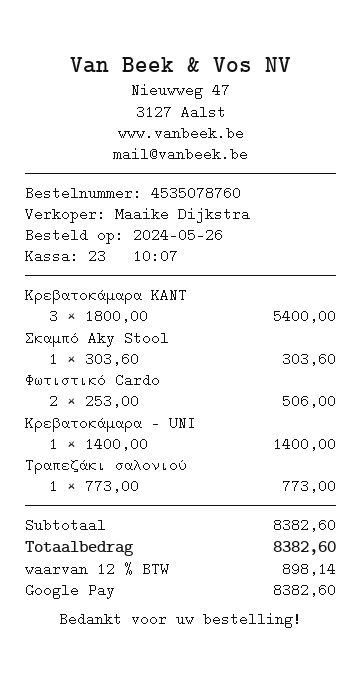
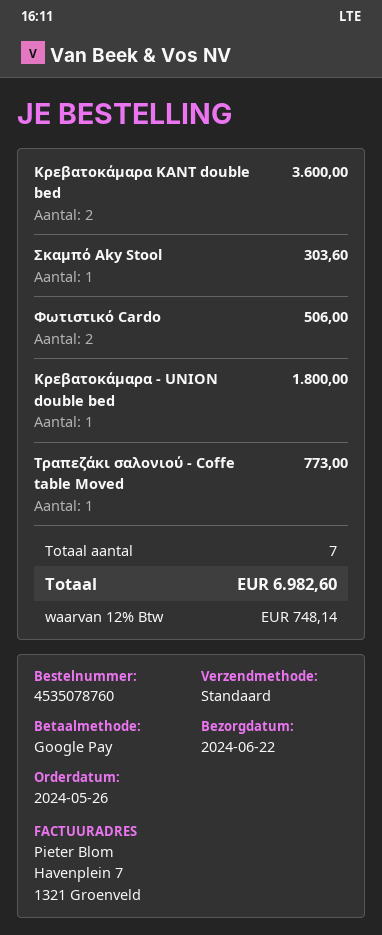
Κρεβατοκάμαρα KANT: 3 for 5400.00 -> 2 for 3600.00
Κρεβατοκάμαρα - UNI: 1 for 1400.00 -> 1 for 1800.00
tax: 12% = 898.14 -> 12% = 748.14
total: 8382.60 -> 6982.60

